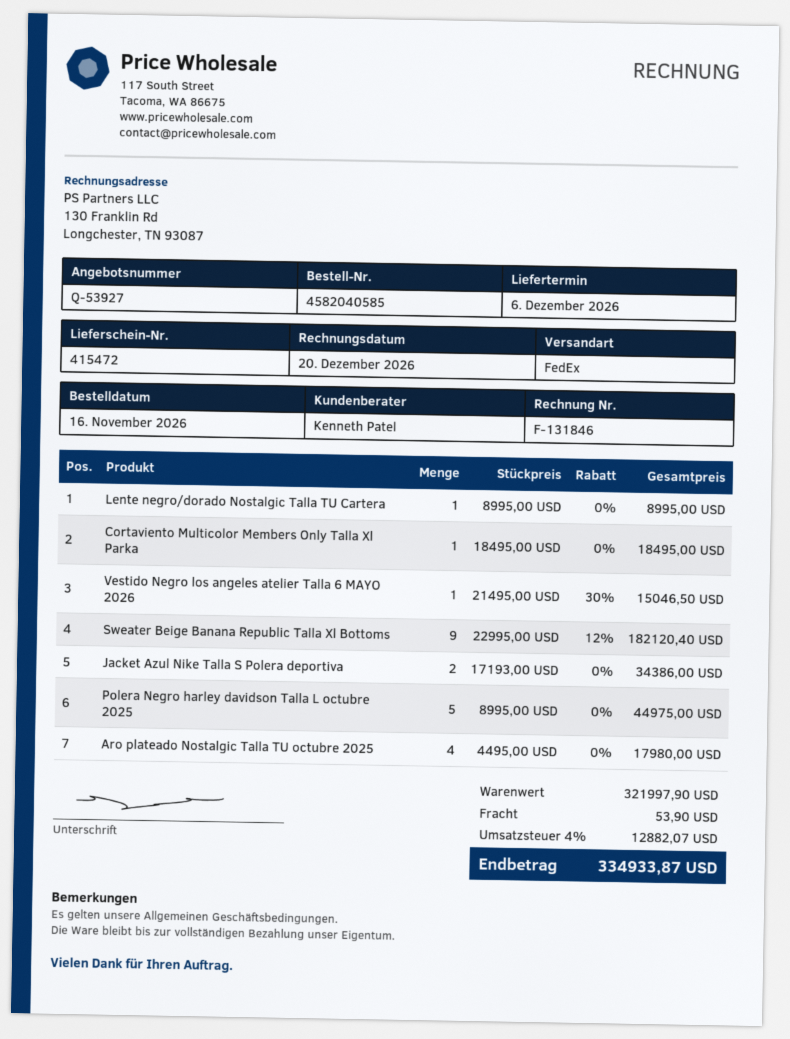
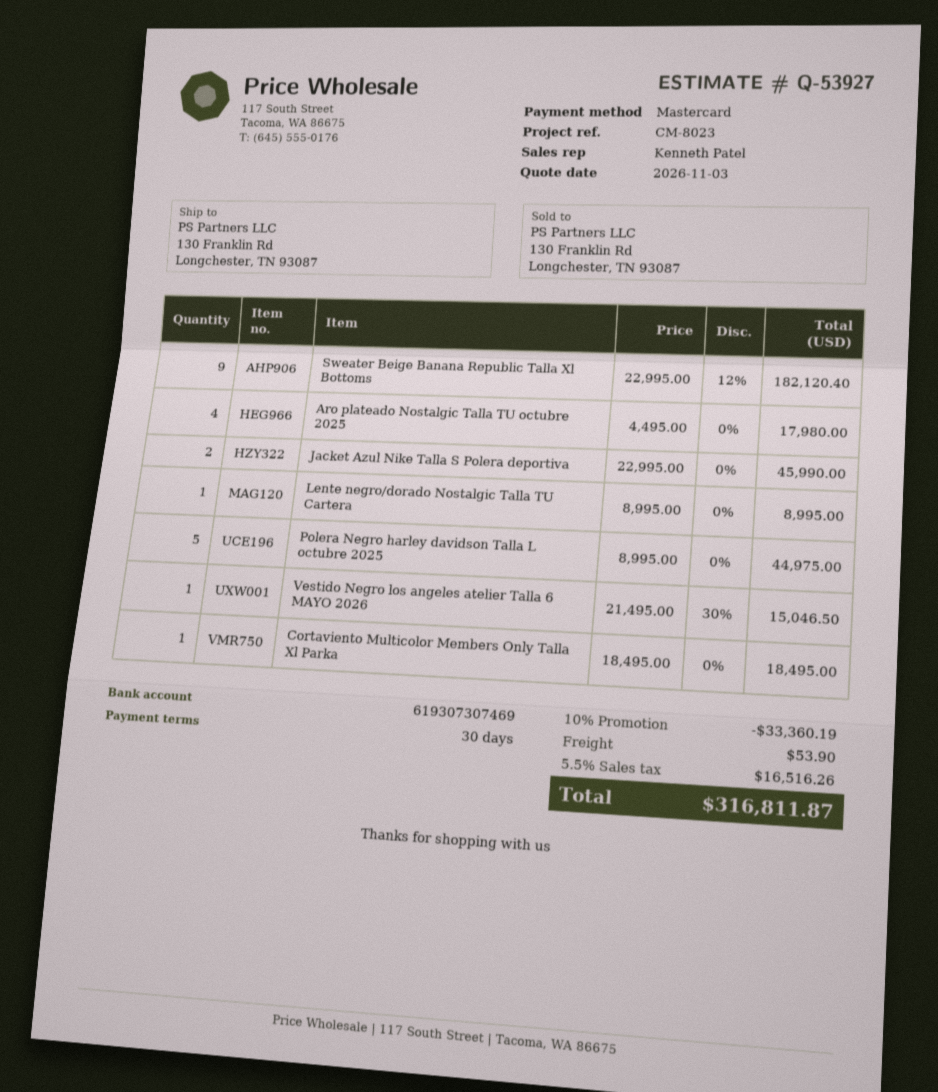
Jacket Azul Nike Talla S Polera deportiva: 2 x 17193.00 = 34386.00 -> 2 x 22995.00 = 45990.00
discount: none -> 10% = 33360.19
tax: 4% = 12882.07 -> 5.5% = 16516.26
total: 334933.87 -> 316811.87

